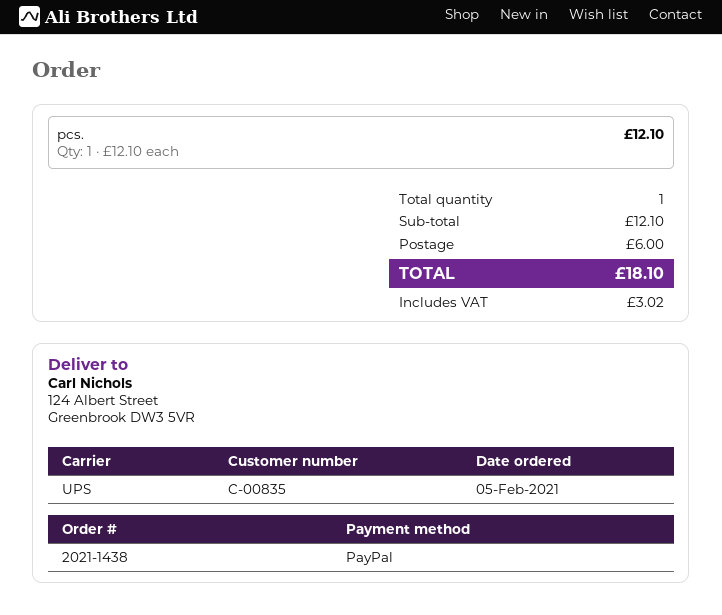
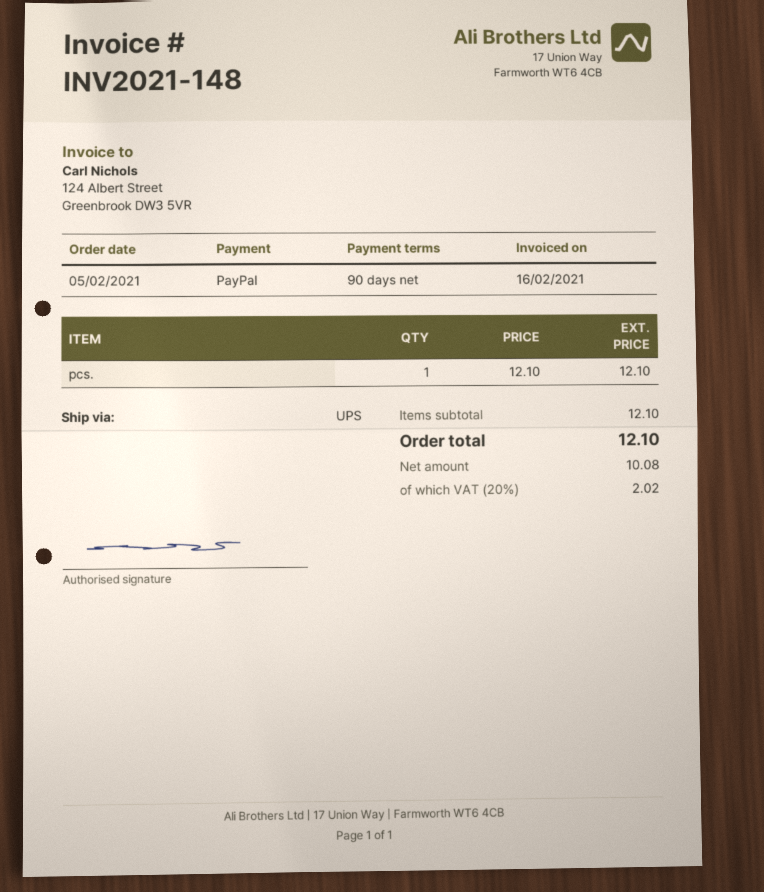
shipping: 6.00 -> none
tax: 3.02 -> 2.02
total: 18.10 -> 12.10

